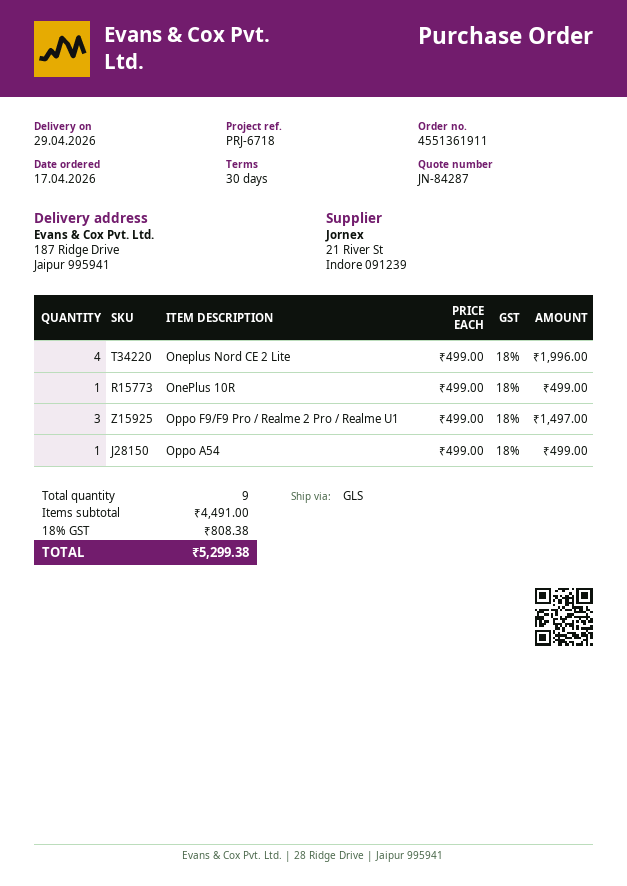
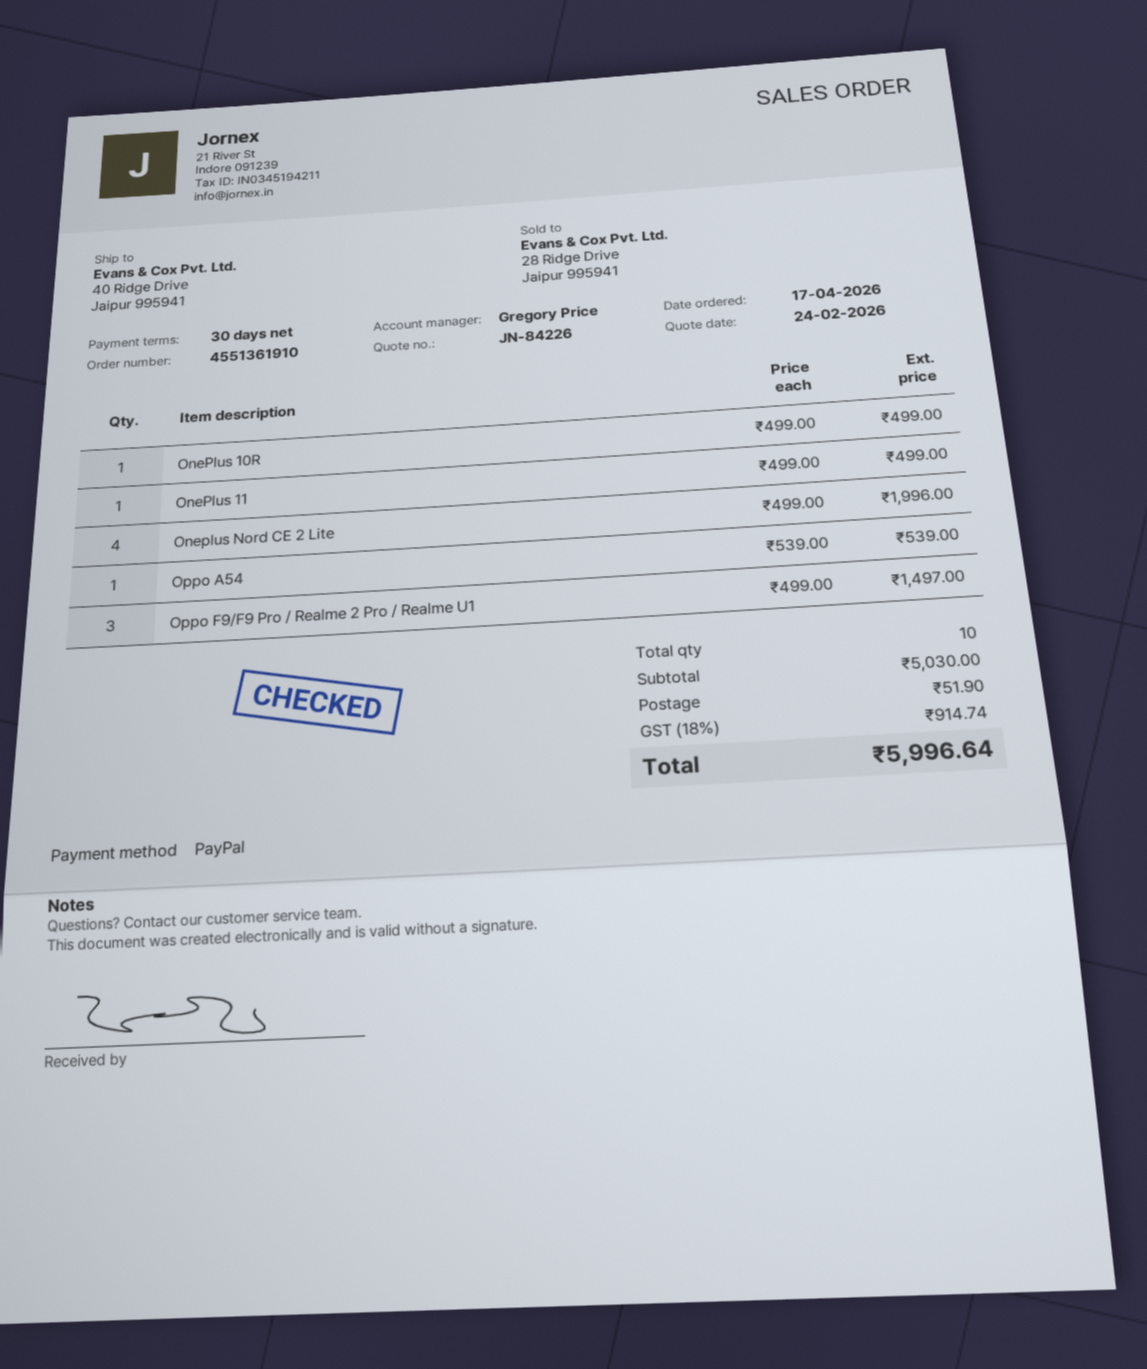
quote number: JN-84287 -> JN-84226
order number: 4551361911 -> 4551361910
ship to: 187 Ridge Drive, Jaipur 995941 -> 40 Ridge Drive, Jaipur 995941
Oppo A54: 1 x 499.00 = 499.00 -> 1 x 539.00 = 539.00
OnePlus 11: none -> 1 x 499.00 = 499.00
total quantity: 9 -> 10
subtotal: 4491.00 -> 5030.00
shipping: none -> 51.90
tax: 18% = 808.38 -> 18% = 914.74
total: 5299.38 -> 5996.64

